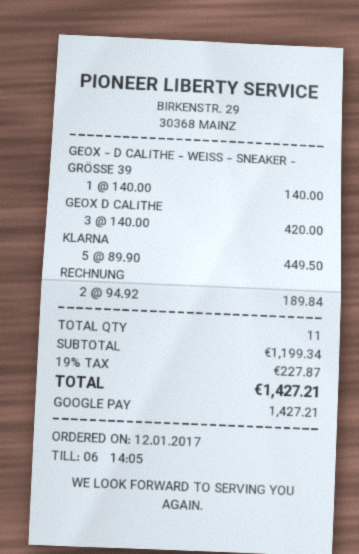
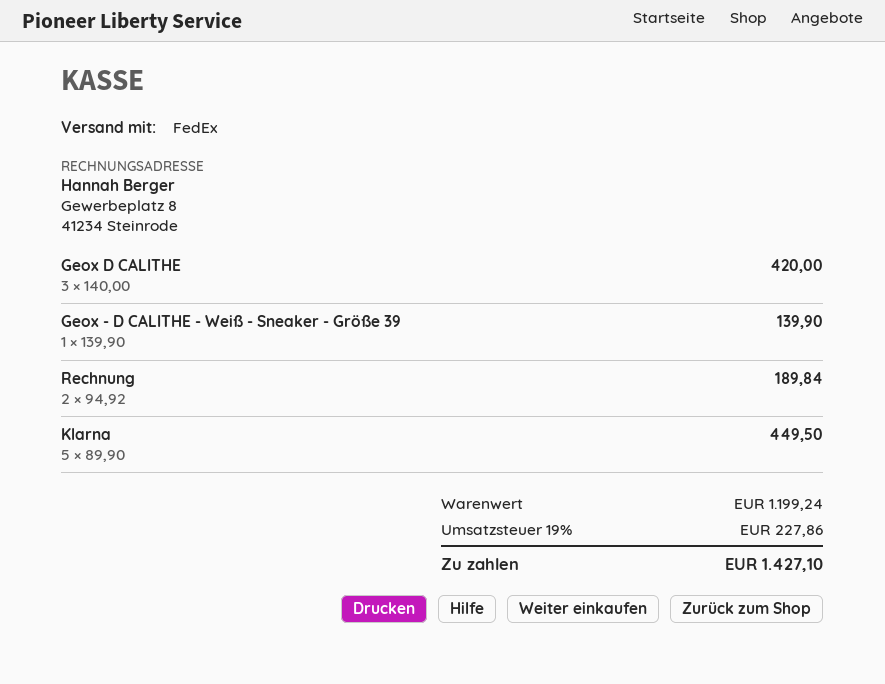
GEOX - D CALITHE - WEISS - SNEAKER - GRÖSSE 39: 1 x 140.00 = 140.00 -> 1 x 139.90 = 139.90
subtotal: 1199.34 -> 1199.24
tax: 19% = 227.87 -> 19% = 227.86
total: 1427.21 -> 1427.10

